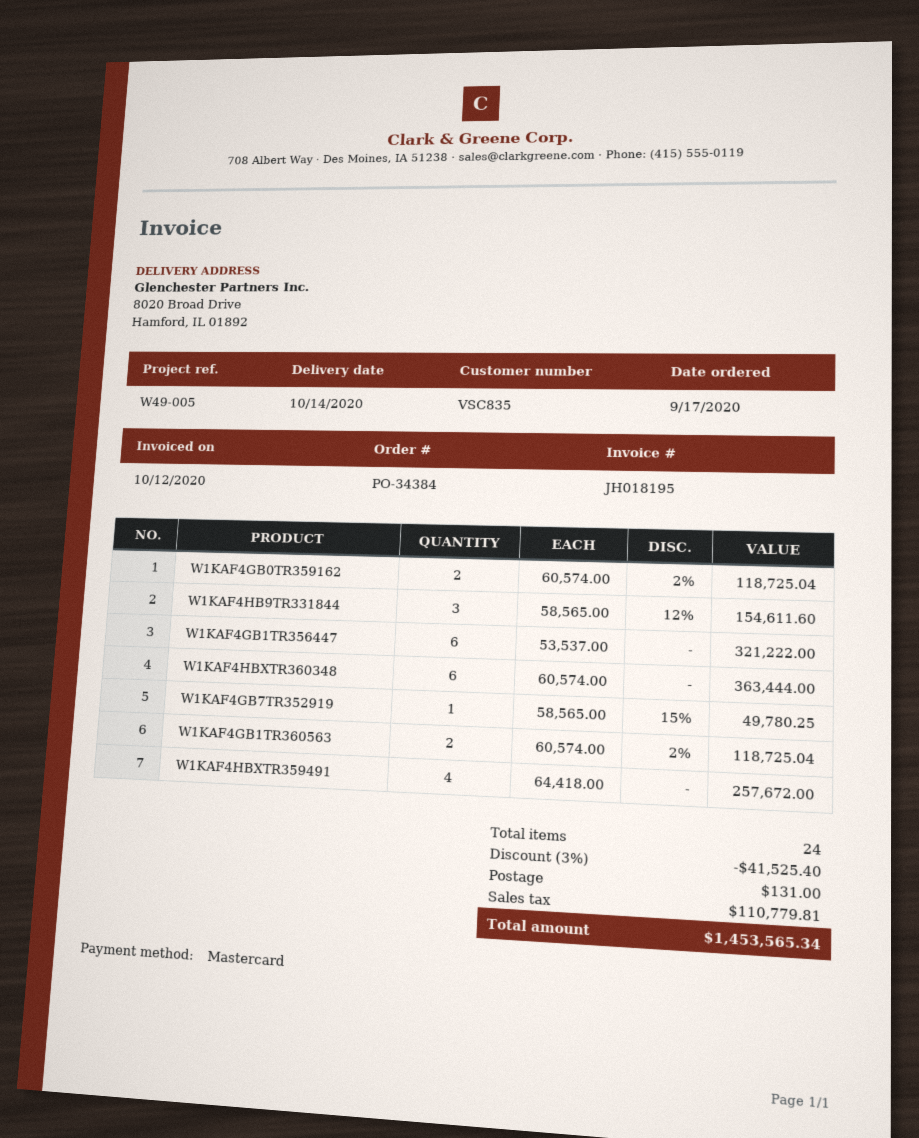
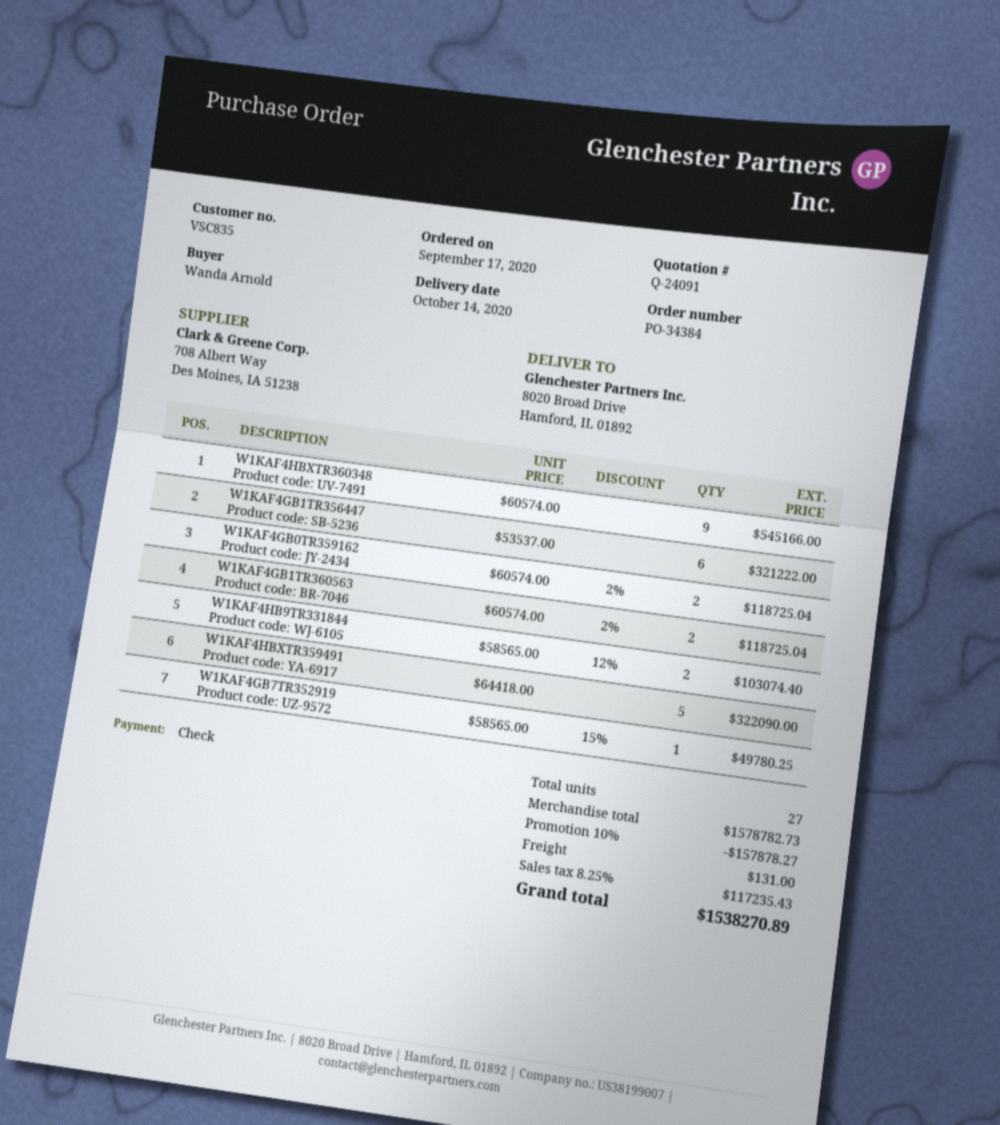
payment method: Mastercard -> cheque
W1KAF4HB9TR331844: 3 x 58565.00 - 12% = 154611.60 -> 2 x 58565.00 - 12% = 103074.40
W1KAF4HBXTR360348: 6 x 60574.00 = 363444.00 -> 9 x 60574.00 = 545166.00
W1KAF4HBXTR359491: 4 x 64418.00 = 257672.00 -> 5 x 64418.00 = 322090.00
total quantity: 24 -> 27
discount: 3% = 41525.40 -> 10% = 157878.27
tax: 110779.81 -> 117235.43
total: 1453565.34 -> 1538270.89

